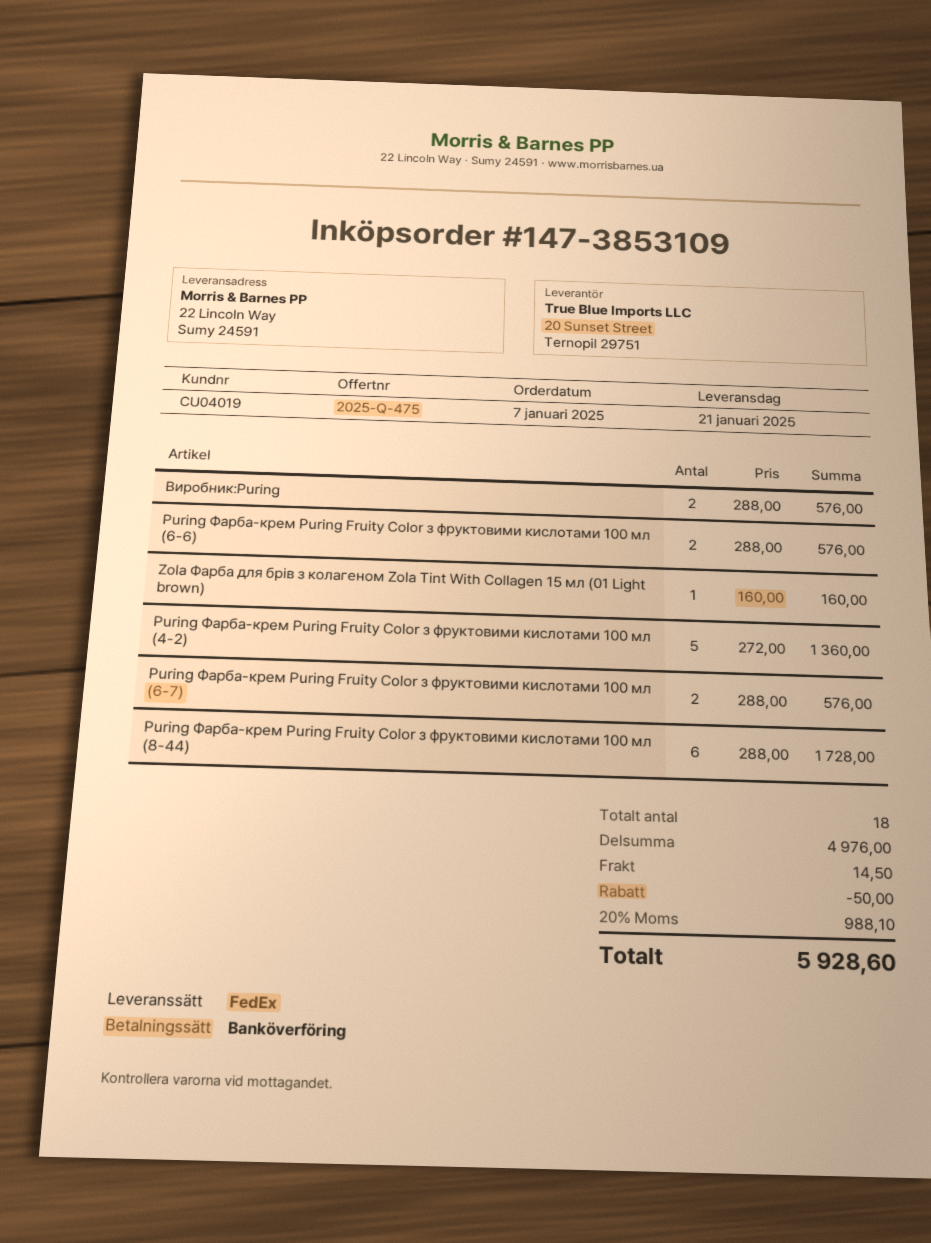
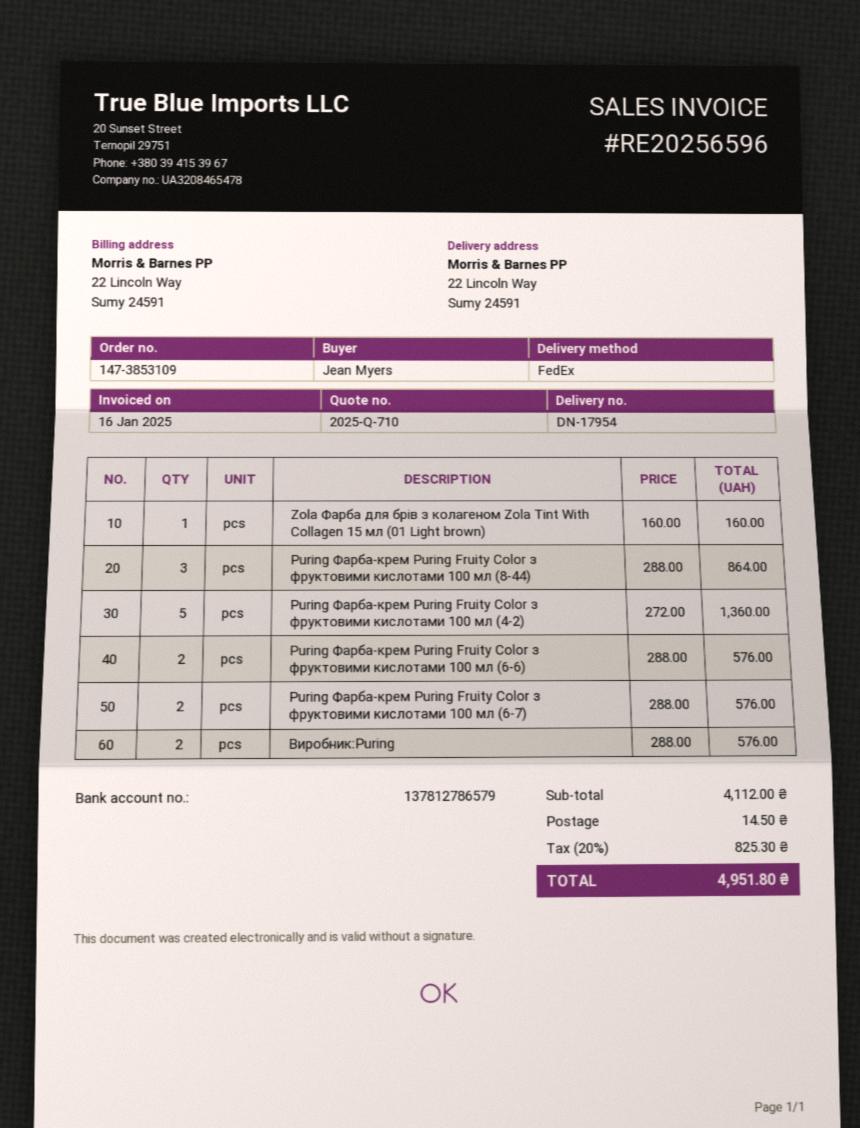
quote number: 2025-Q-475 -> 2025-Q-710
Puring Фарба-крем Puring Fruity Color з фруктовими кислотами 100 мл (8-44): 6 x 288.00 = 1728.00 -> 3 x 288.00 = 864.00
subtotal: 4976.00 -> 4112.00
discount: 50.00 -> none
tax: 20% = 988.10 -> 20% = 825.30
total: 5928.60 -> 4951.80

